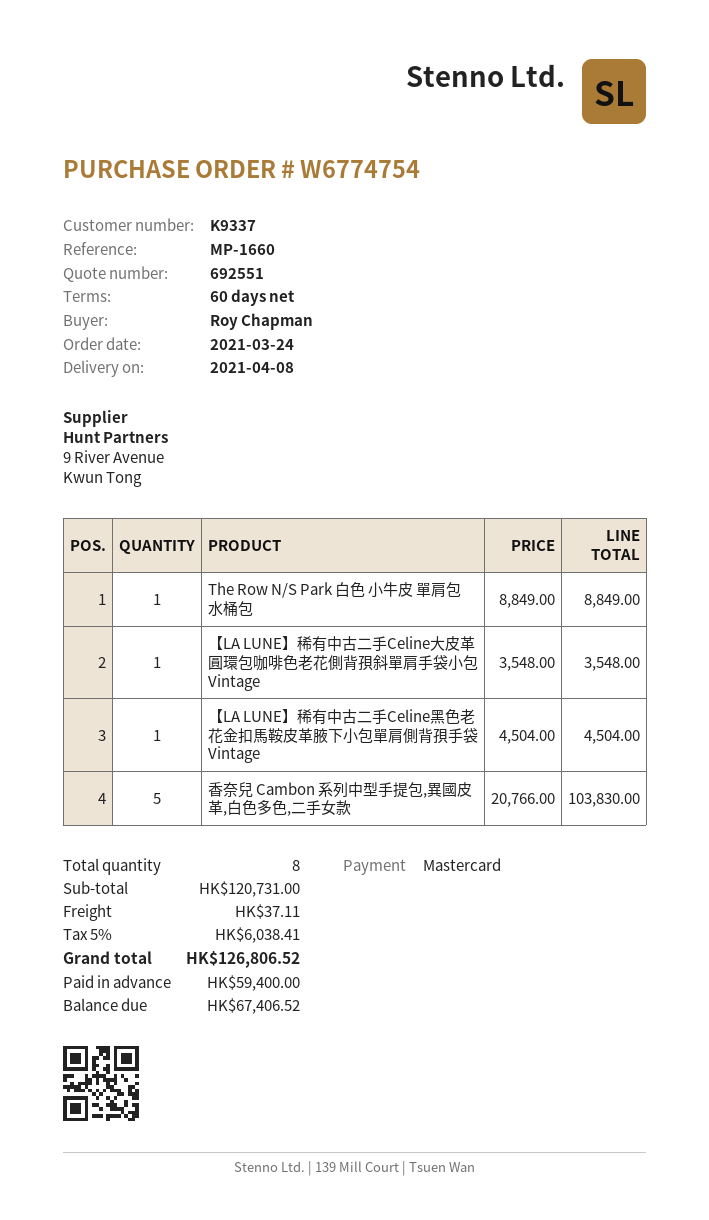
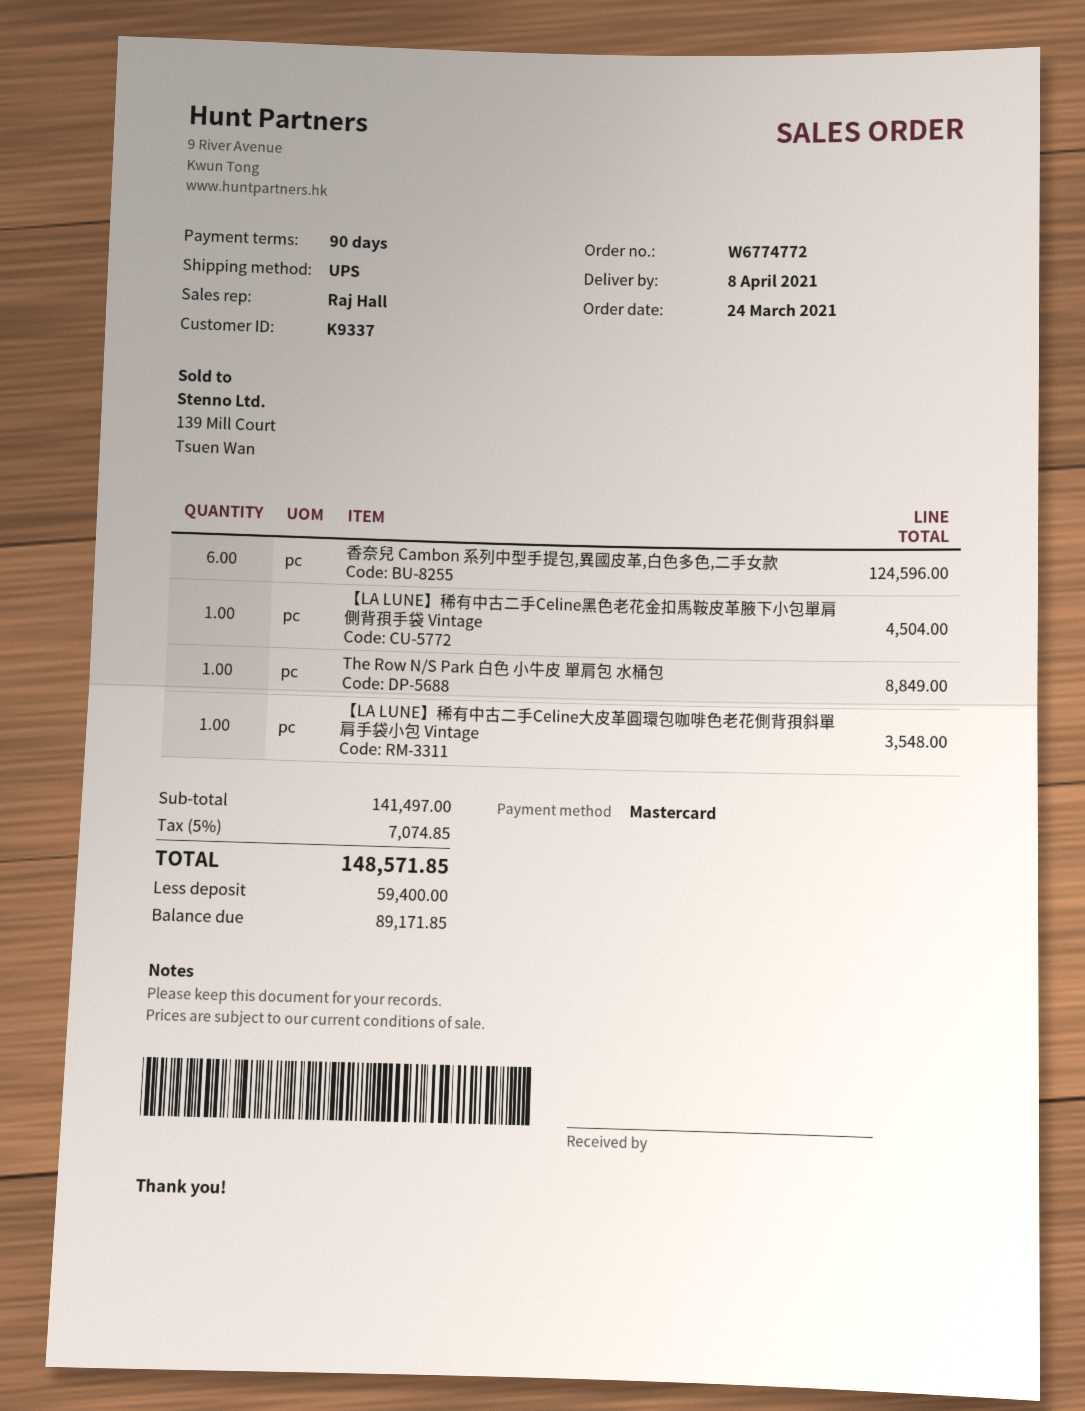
order number: W6774754 -> W6774772
payment terms: 60 days -> 90 days
香奈兒 Cambon 系列中型手提包,異國皮革,白色多色,二手女款: 5 for 103830.00 -> 6 for 124596.00
subtotal: 120731.00 -> 141497.00
shipping: 37.11 -> none
tax: 5% = 6038.41 -> 5% = 7074.85
total: 126806.52 -> 148571.85
balance: 67406.52 -> 89171.85

